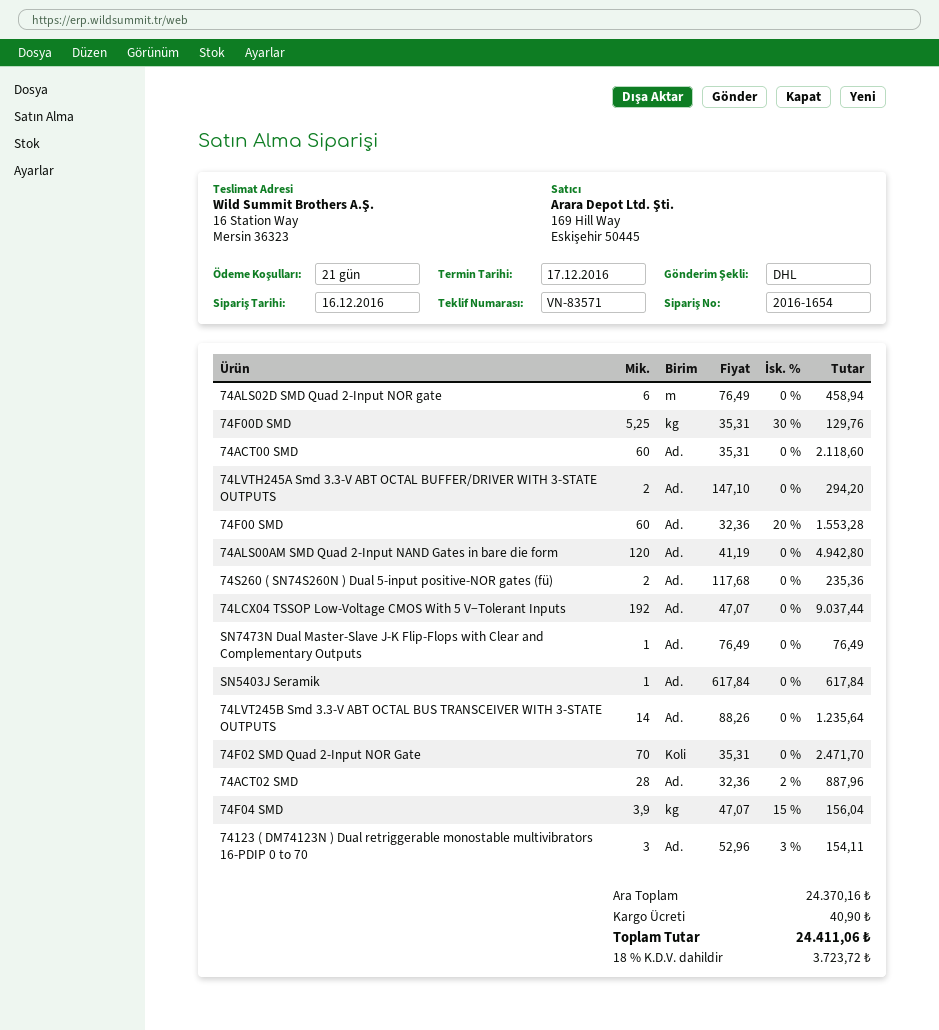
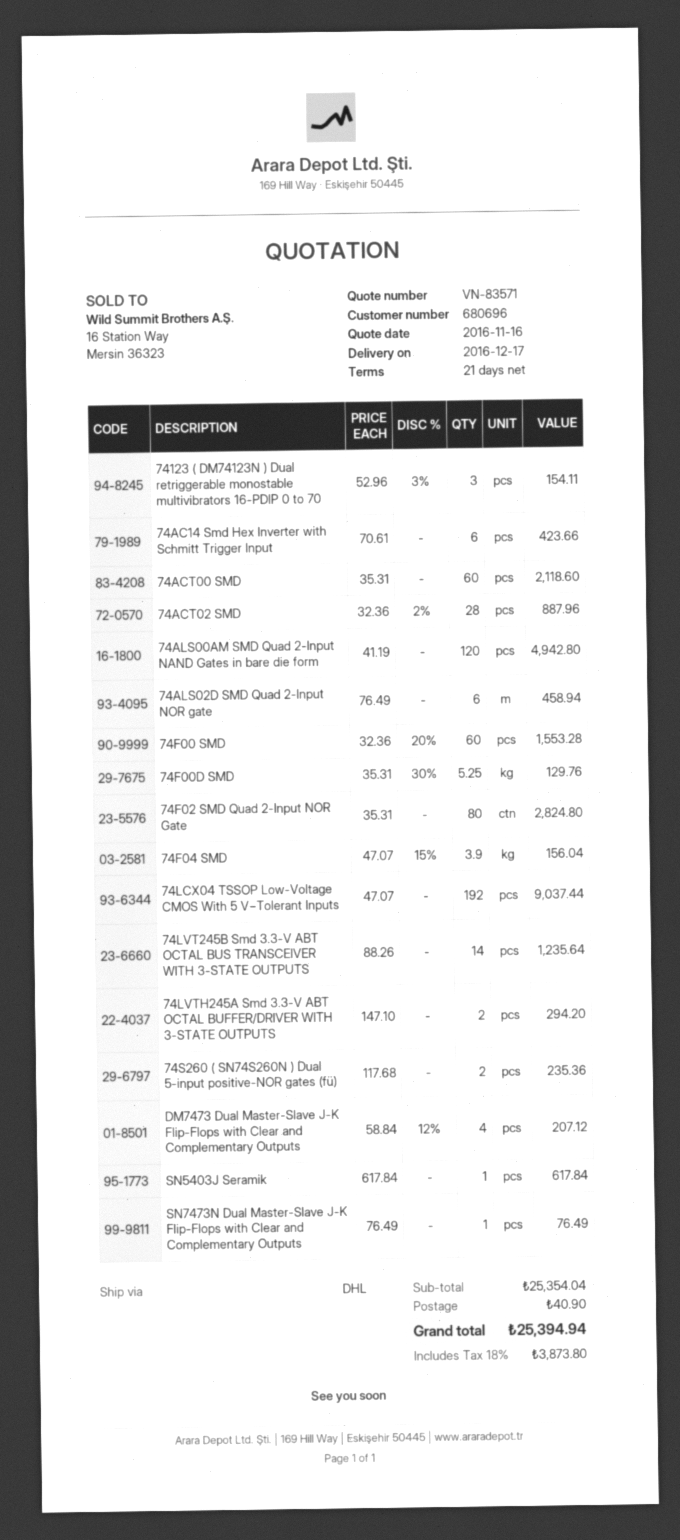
74F02 SMD Quad 2-Input NOR Gate: 70 x 35.31 = 2471.70 -> 80 x 35.31 = 2824.80
74AC14 Smd Hex Inverter with Schmitt Trigger Input: none -> 6 x 70.61 = 423.66
DM7473 Dual Master-Slave J-K Flip-Flops with Clear and Complementary Outputs: none -> 4 x 58.84 - 12% = 207.12
subtotal: 24370.16 -> 25354.04
tax: 18% = 3723.72 -> 18% = 3873.80
total: 24411.06 -> 25394.94

